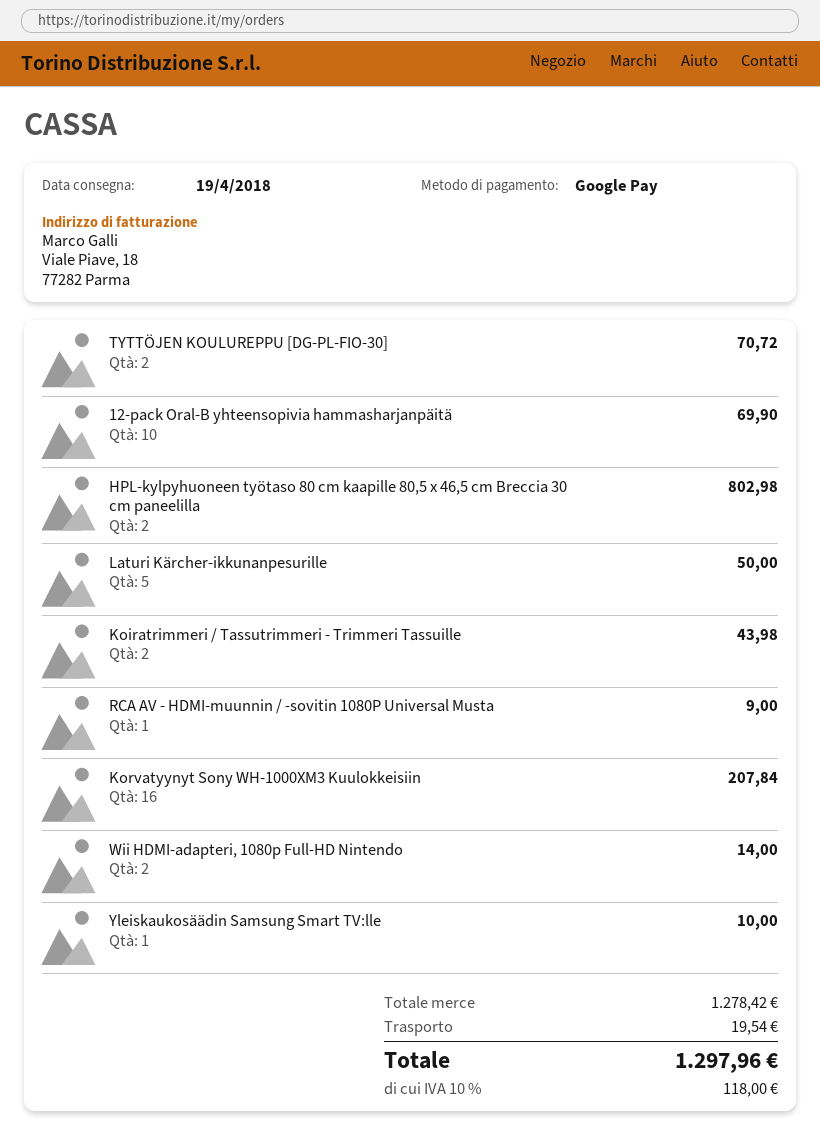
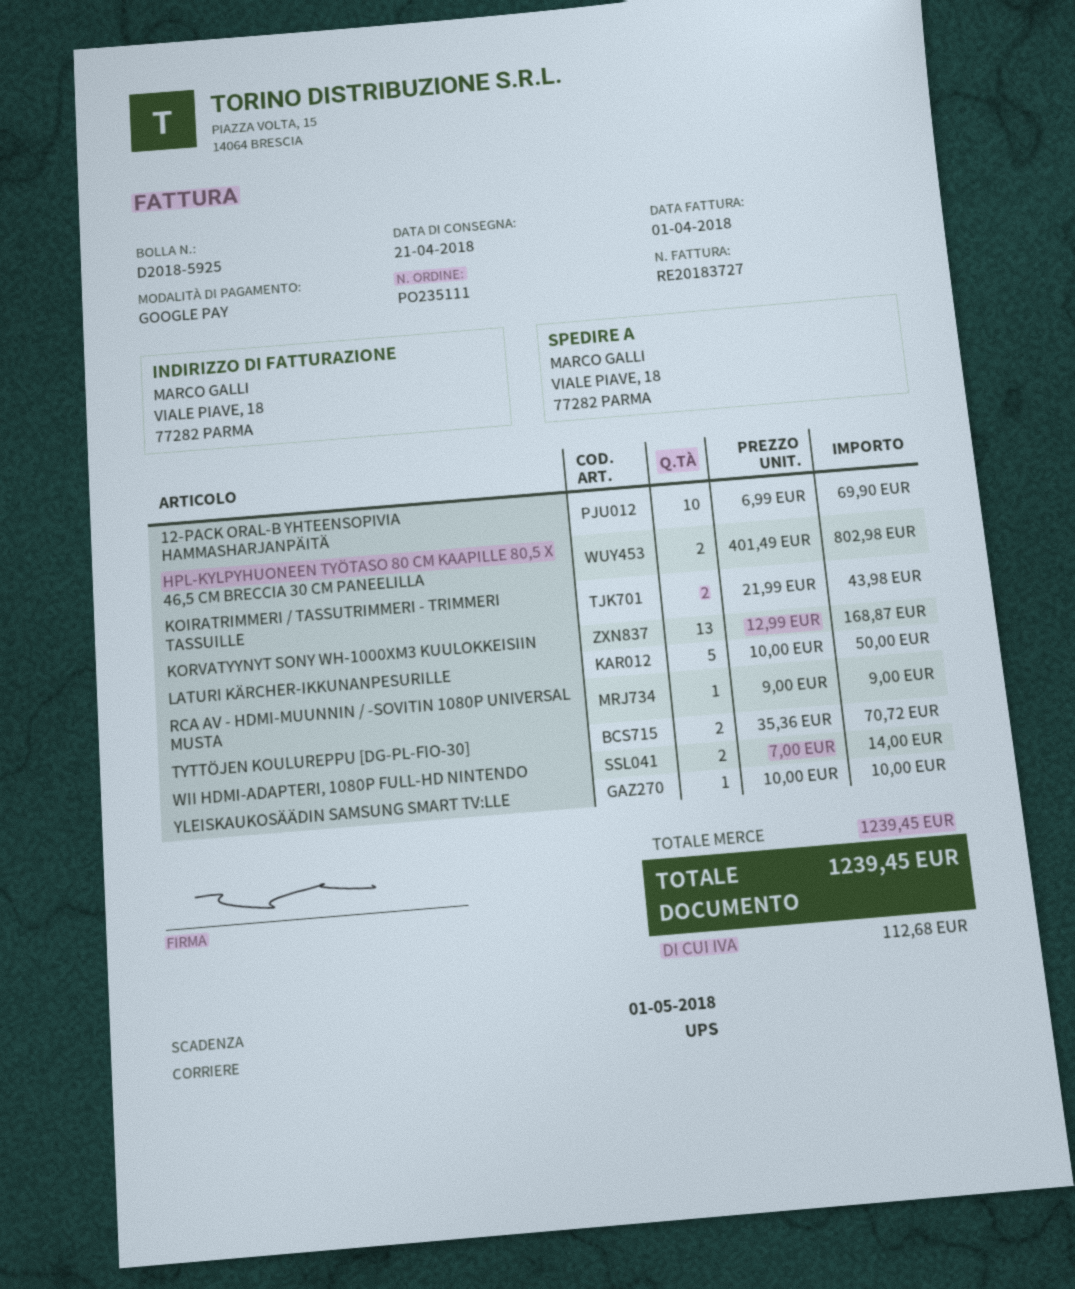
delivery date: 2018-04-19 -> 2018-04-21
Korvatyynyt Sony WH-1000XM3 Kuulokkeisiin: 16 for 207.84 -> 13 for 168.87
subtotal: 1278.42 -> 1239.45
shipping: 19.54 -> none
tax: 118.00 -> 112.68
total: 1297.96 -> 1239.45

